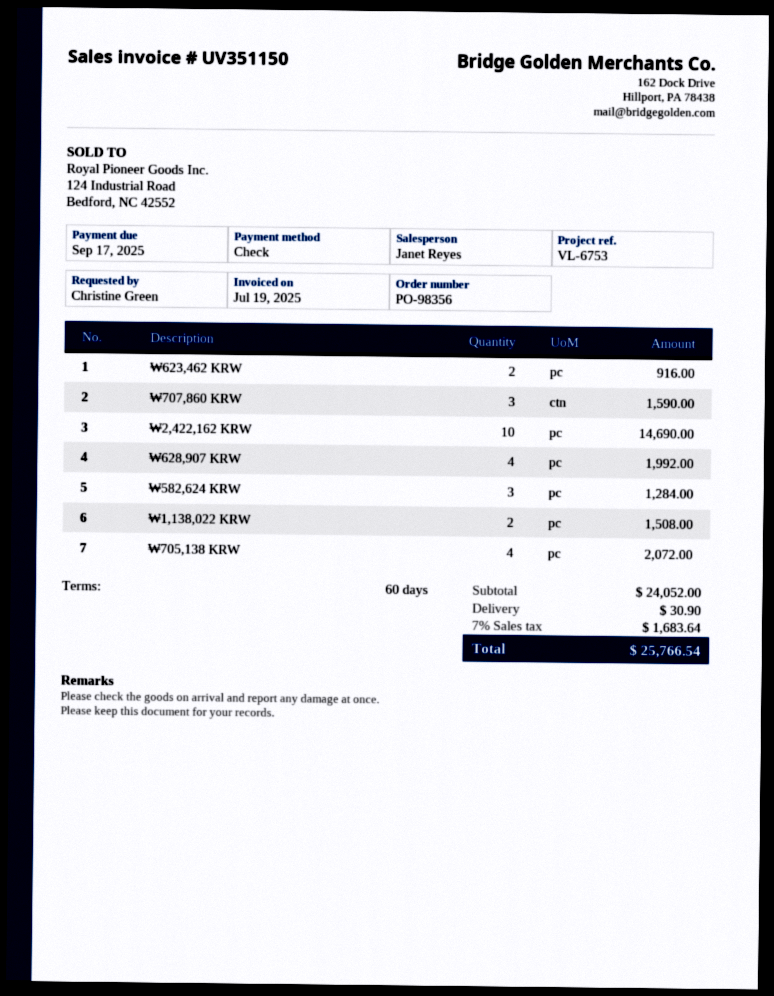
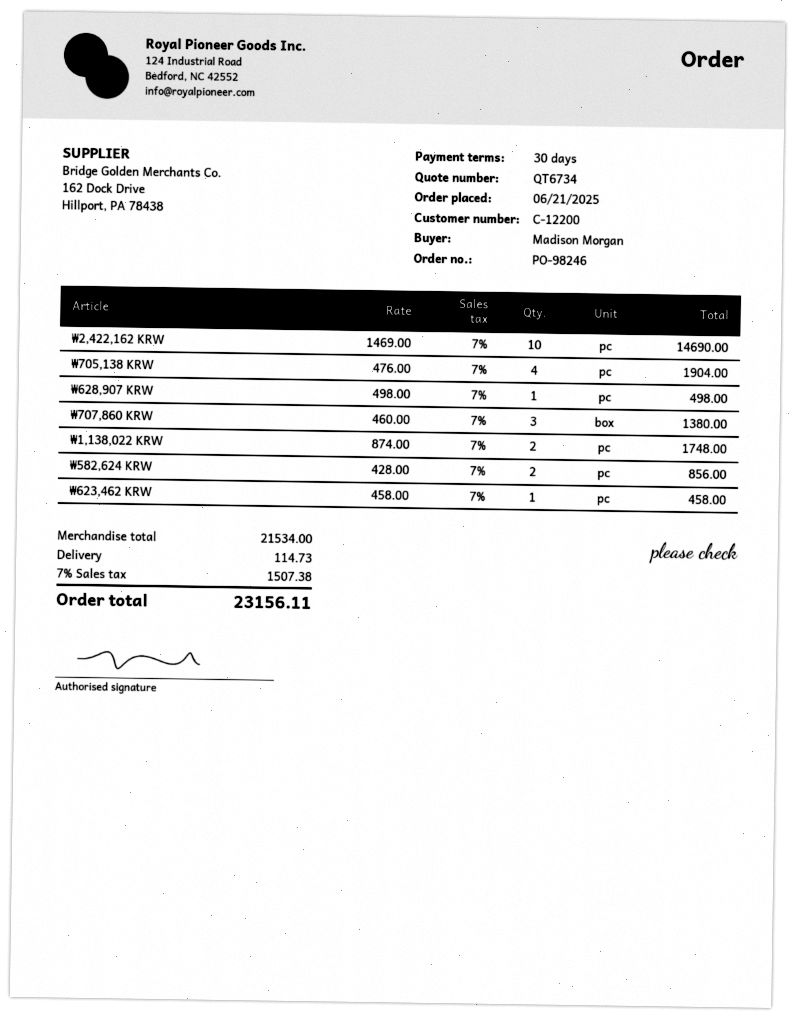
order number: PO-98356 -> PO-98246
payment terms: 60 days -> 30 days
ordered by: Christine Green -> Madison Morgan
₩623,462 KRW: 2 for 916.00 -> 1 for 458.00
₩707,860 KRW: 3 for 1590.00 -> 3 for 1380.00
₩628,907 KRW: 4 for 1992.00 -> 1 for 498.00
₩582,624 KRW: 3 for 1284.00 -> 2 for 856.00
₩1,138,022 KRW: 2 for 1508.00 -> 2 for 1748.00
₩705,138 KRW: 4 for 2072.00 -> 4 for 1904.00
subtotal: 24052.00 -> 21534.00
shipping: 30.90 -> 114.73
tax: 7% = 1683.64 -> 7% = 1507.38
total: 25766.54 -> 23156.11

